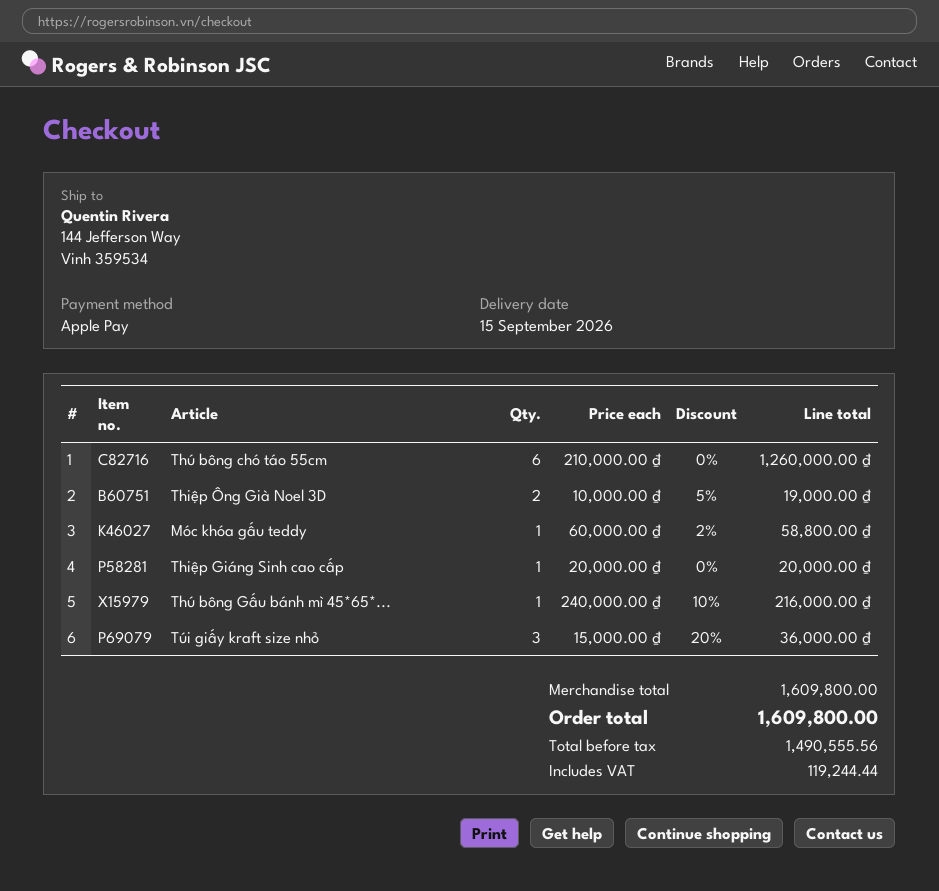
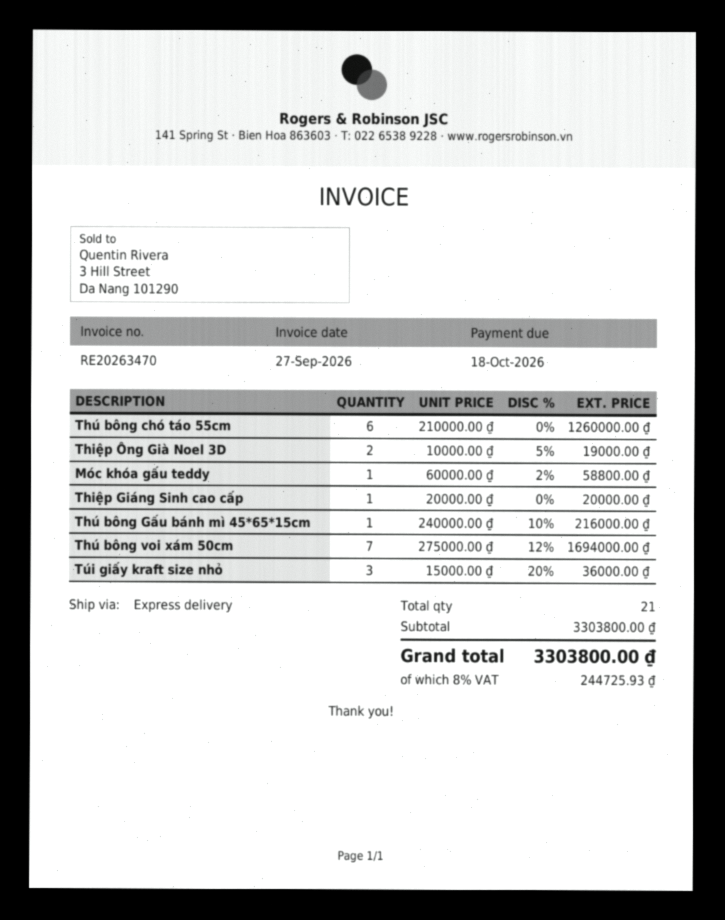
Thú bông voi xám 50cm: none -> 7 x 275000.00 - 12% = 1694000.00
subtotal: 1609800.00 -> 3303800.00
tax: 119244.44 -> 244725.93
total: 1609800.00 -> 3303800.00

